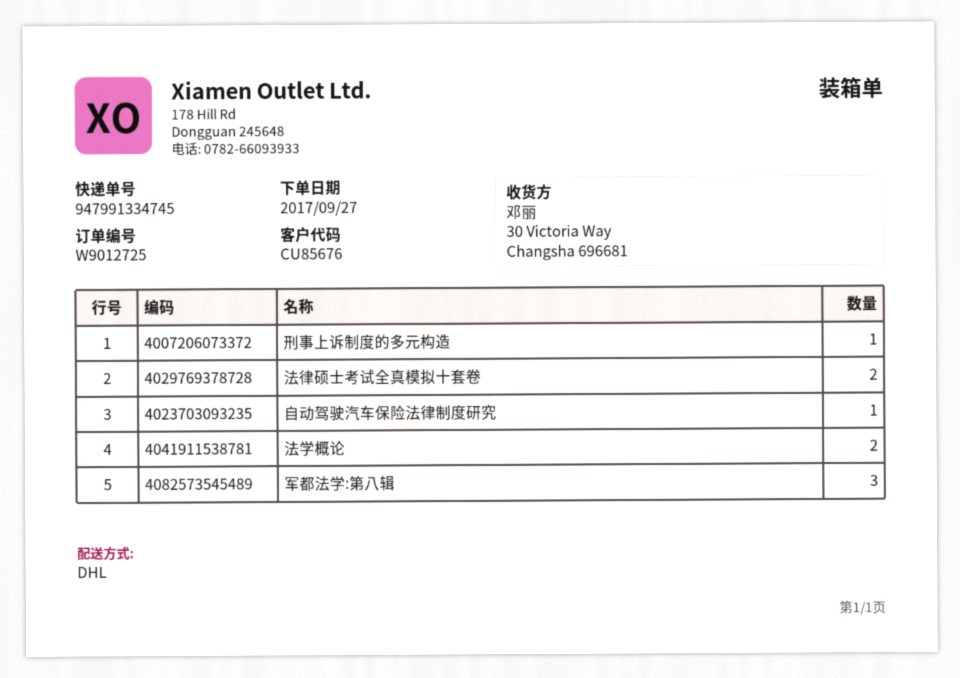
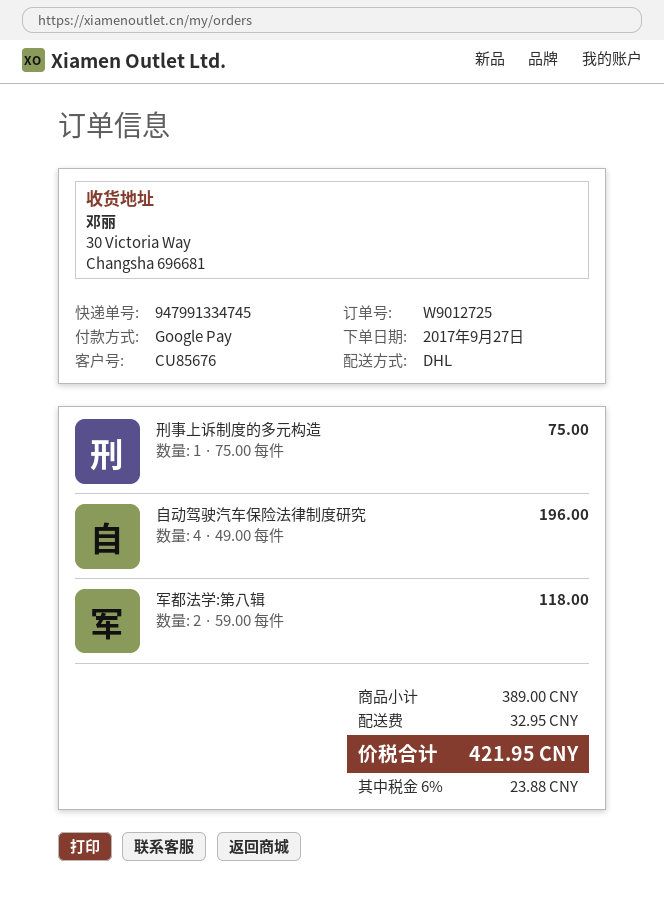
法律硕士考试全真模拟十套卷: 2 -> none
自动驾驶汽车保险法律制度研究: 1 -> 4
法学概论: 2 -> none
军都法学:第八辑: 3 -> 2

